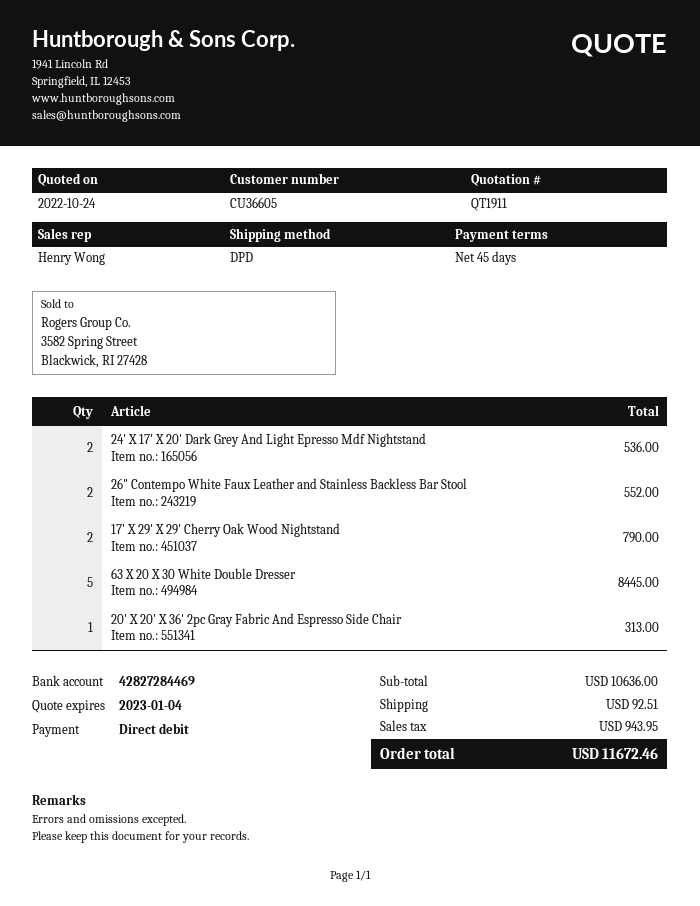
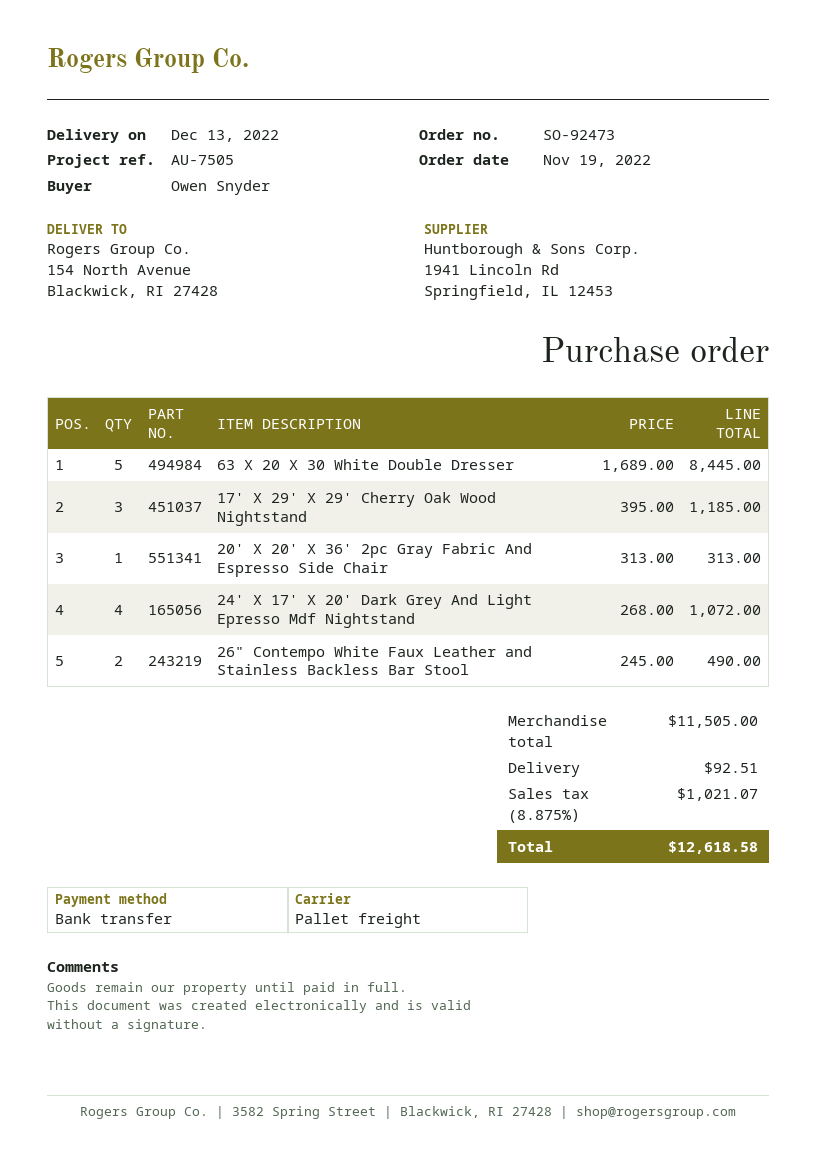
payment method: direct debit -> bank transfer
shipping method: DPD -> pallet freight
24' X 17' X 20' Dark Grey And Light Epresso Mdf Nightstand: 2 for 536.00 -> 4 for 1072.00
26" Contempo White Faux Leather and Stainless Backless Bar Stool: 2 for 552.00 -> 2 for 490.00
17' X 29' X 29' Cherry Oak Wood Nightstand: 2 for 790.00 -> 3 for 1185.00
subtotal: 10636.00 -> 11505.00
tax: 943.95 -> 1021.07
total: 11672.46 -> 12618.58

